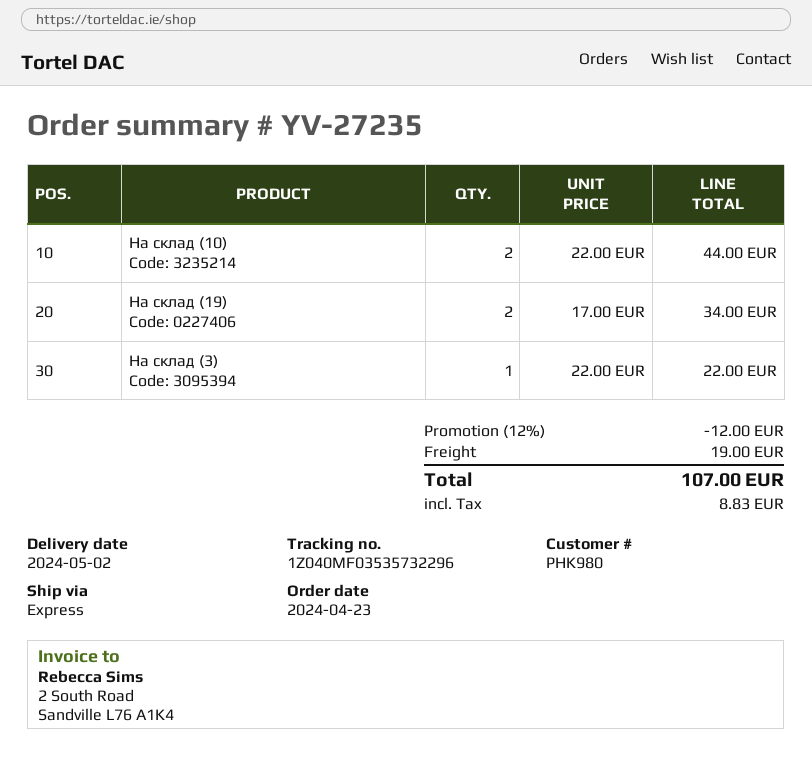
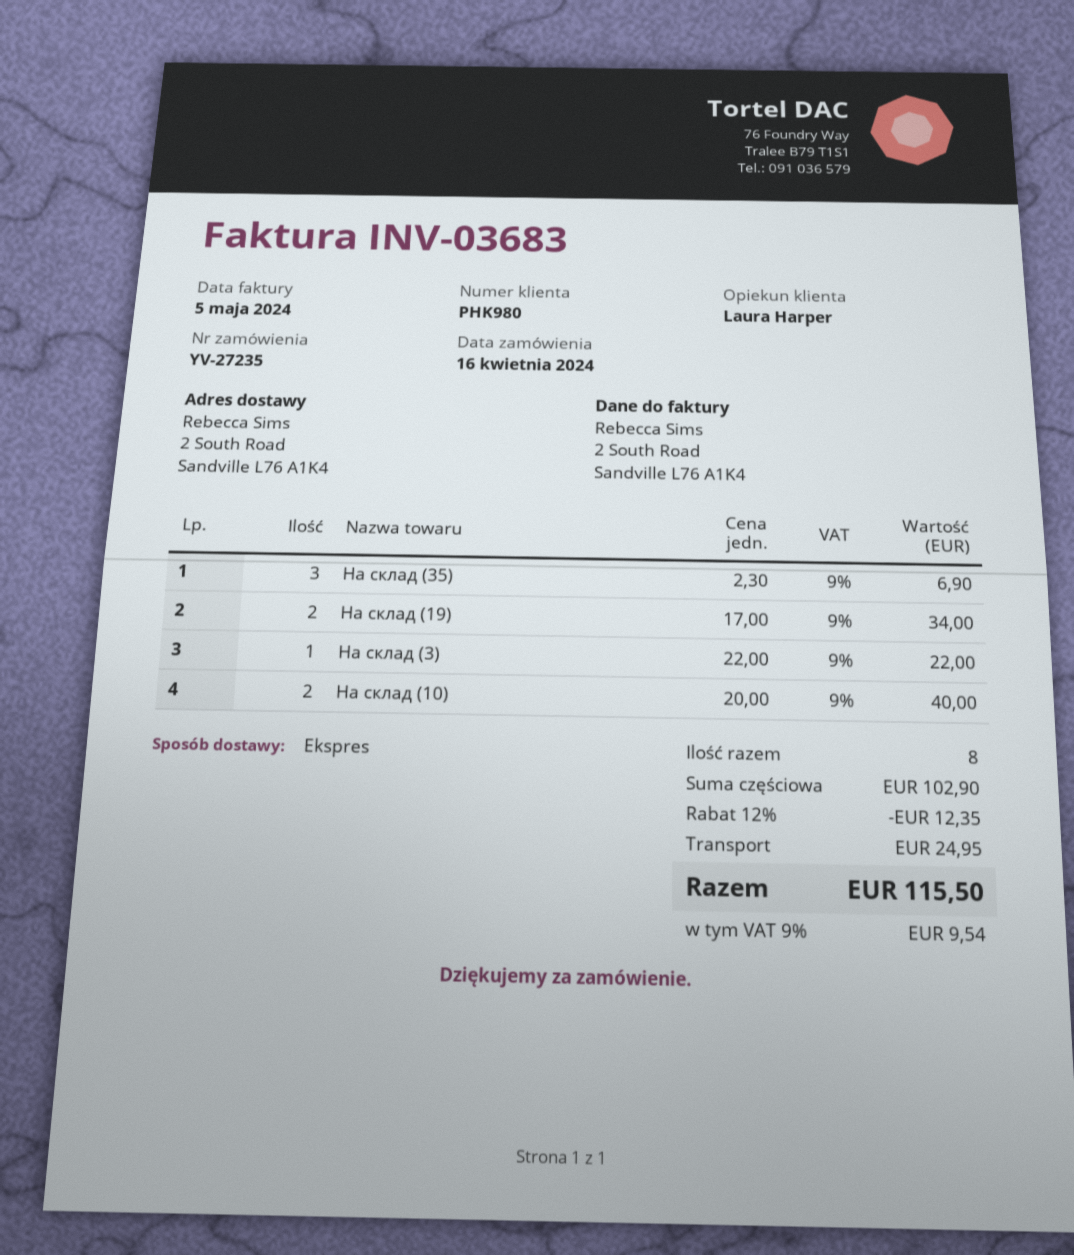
order date: 2024-04-23 -> 2024-04-16
На склад (10): 2 x 22.00 = 44.00 -> 2 x 20.00 = 40.00
На склад (35): none -> 3 x 2.30 = 6.90
discount: 12% = 12.00 -> 12% = 12.35
shipping: 19.00 -> 24.95
tax: 8.83 -> 9.54
total: 107.00 -> 115.50

